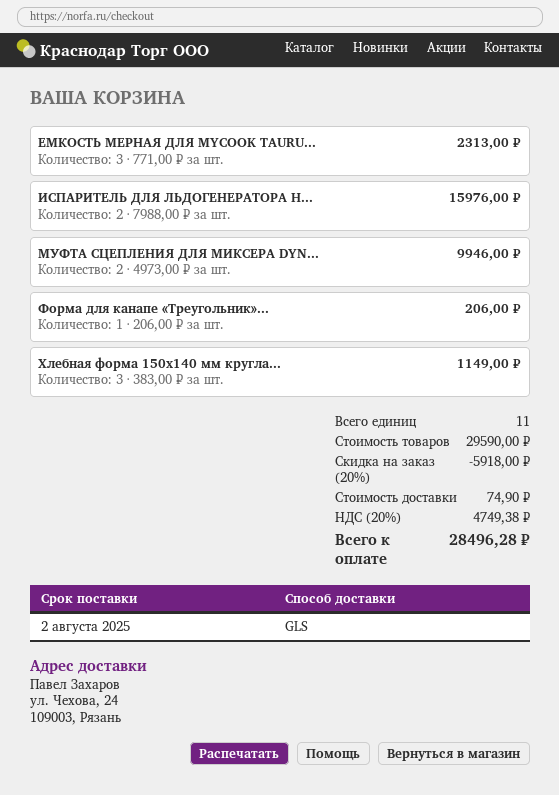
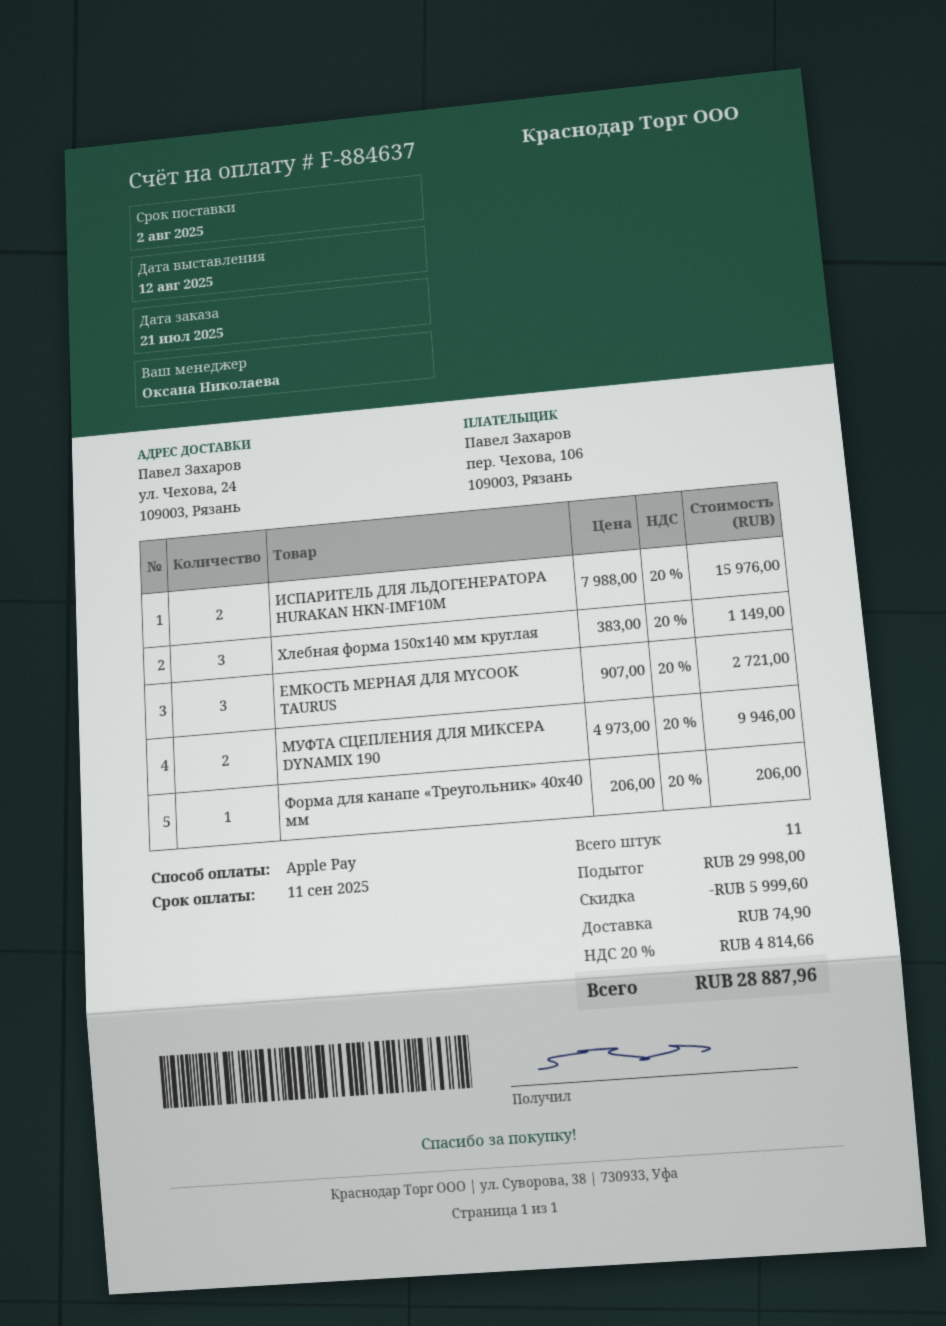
ЕМКОСТЬ МЕРНАЯ ДЛЯ MYCOOK TAURU...: 3 x 771.00 = 2313.00 -> 3 x 907.00 = 2721.00
subtotal: 29590.00 -> 29998.00
discount: 5918.00 -> 5999.60
tax: 20% = 4749.38 -> 20% = 4814.66
total: 28496.28 -> 28887.96

